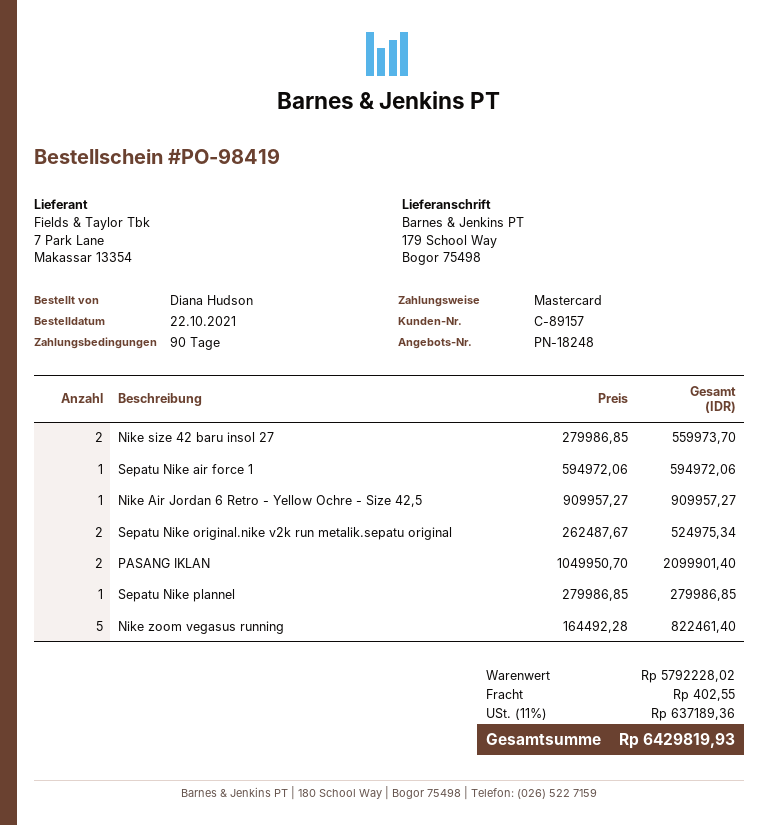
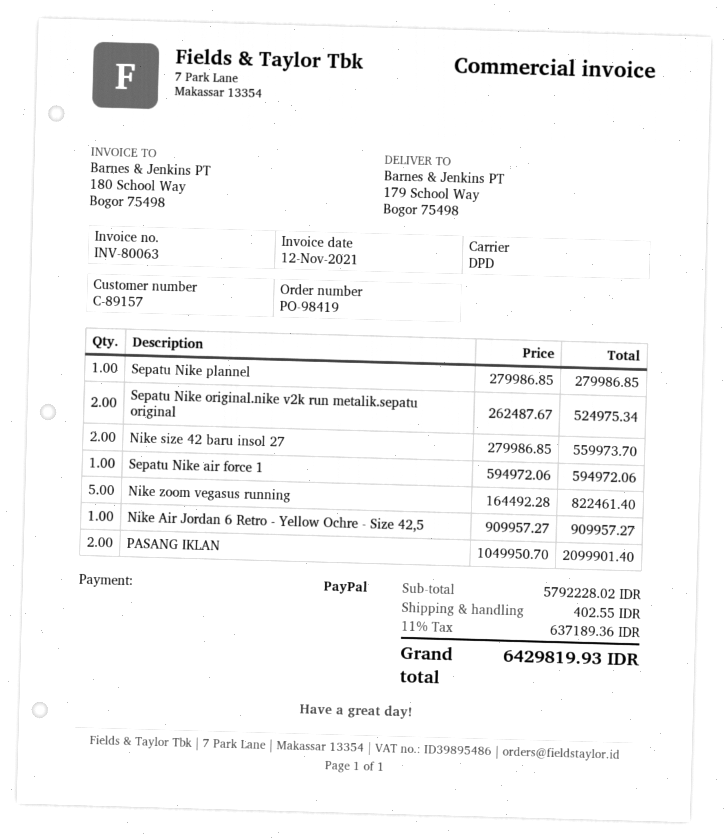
payment method: Mastercard -> PayPal

